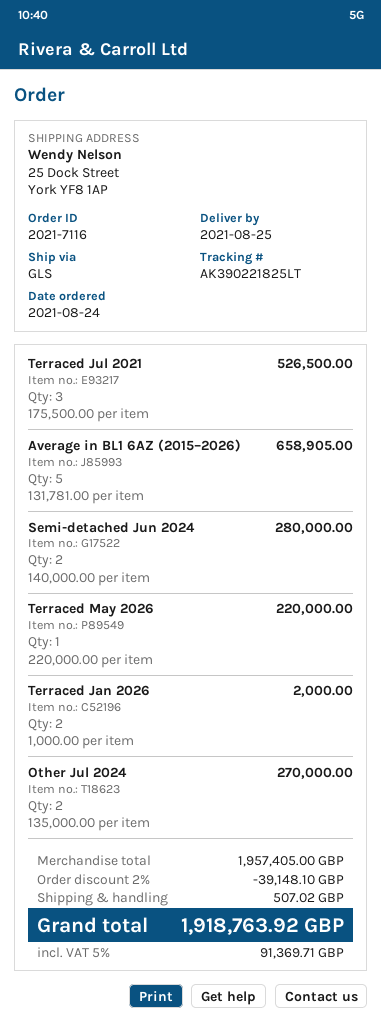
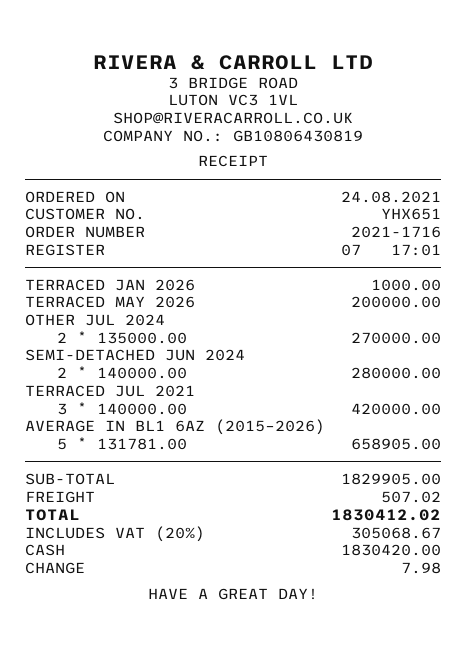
order number: 2021-7116 -> 2021-1716
Terraced Jul 2021: 3 x 175500.00 = 526500.00 -> 3 x 140000.00 = 420000.00
Terraced May 2026: 1 x 220000.00 = 220000.00 -> 1 x 200000.00 = 200000.00
Terraced Jan 2026: 2 x 1000.00 = 2000.00 -> 1 x 1000.00 = 1000.00
subtotal: 1957405.00 -> 1829905.00
discount: 2% = 39148.10 -> none
tax: 5% = 91369.71 -> 20% = 305068.67
total: 1918763.92 -> 1830412.02

